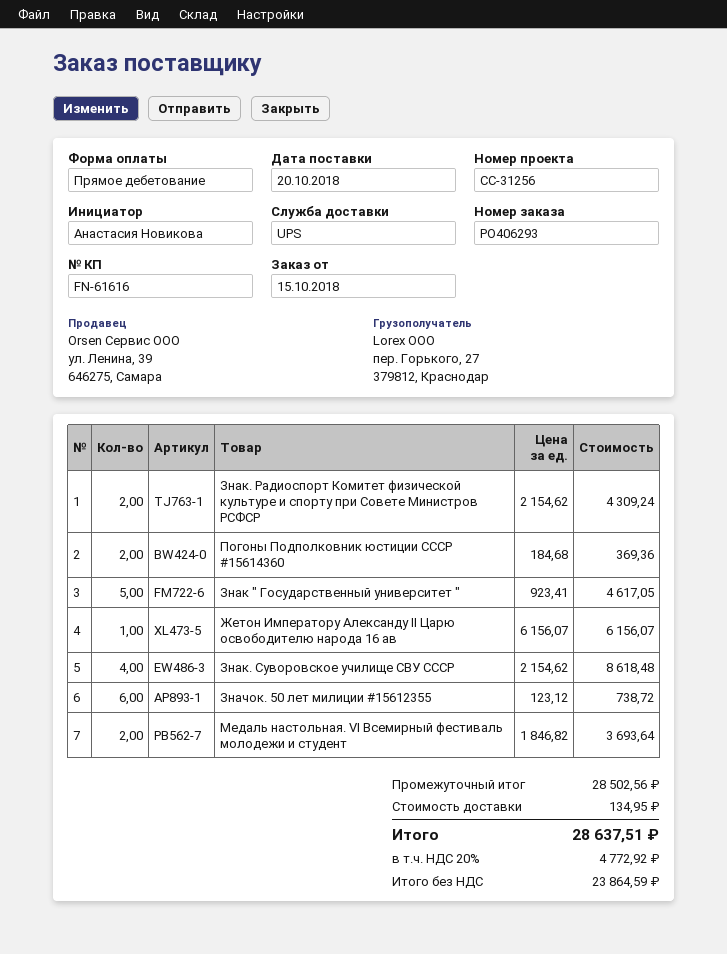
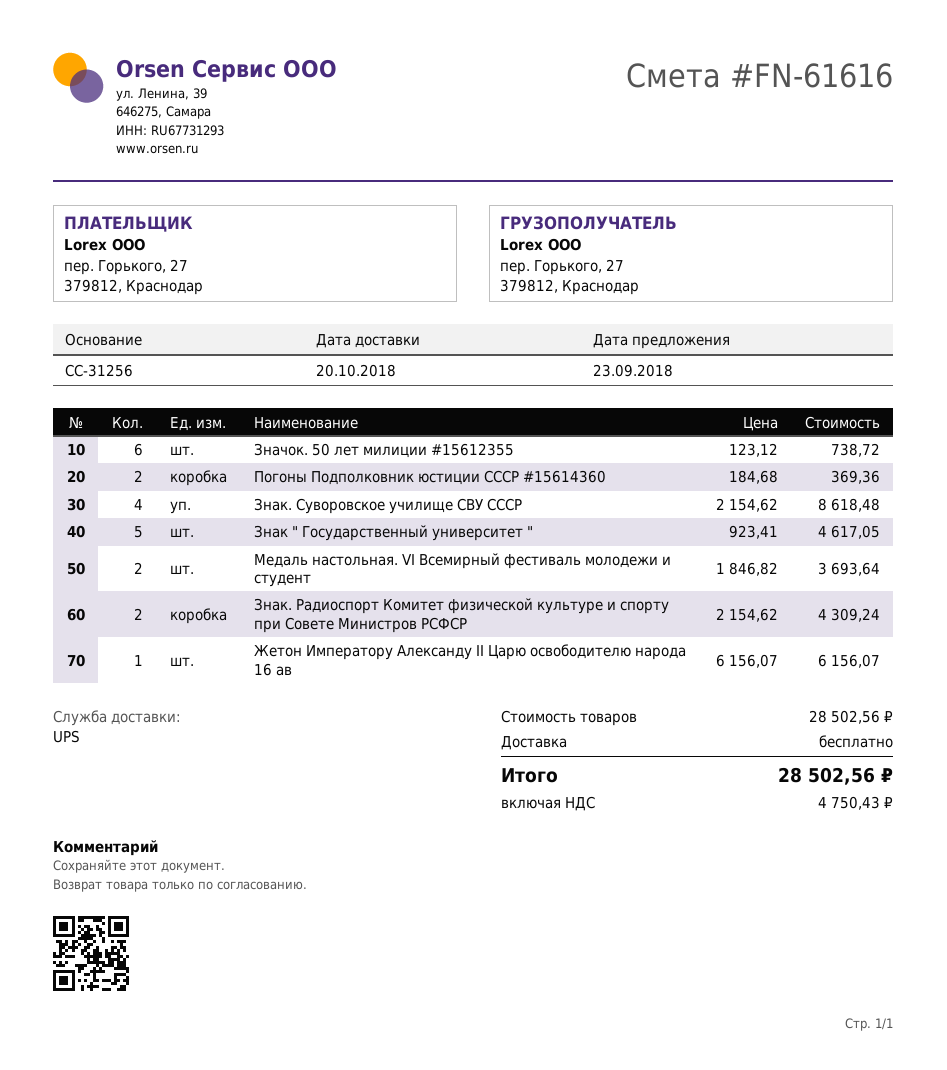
shipping: 134.95 -> 0.00
tax: 4772.92 -> 4750.43
total: 28637.51 -> 28502.56

